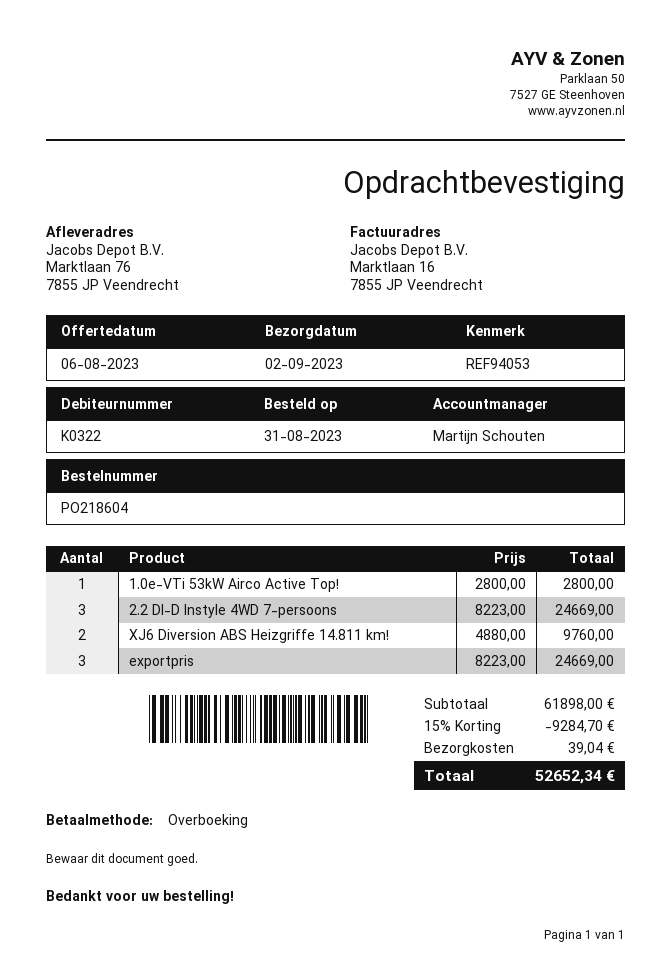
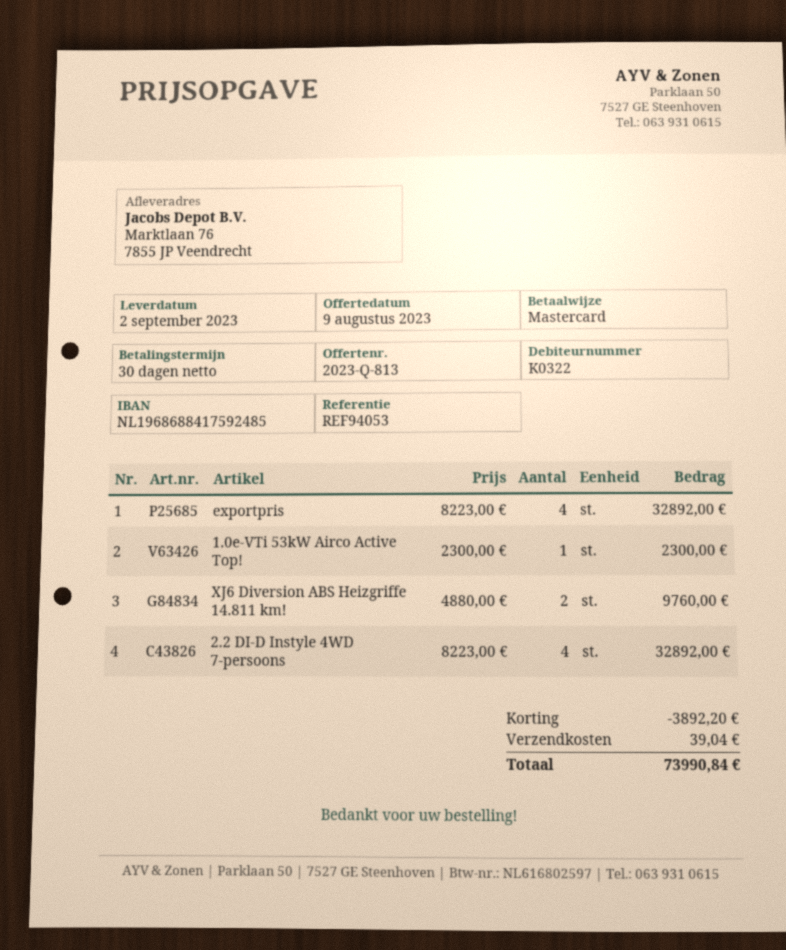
quote date: 2023-08-06 -> 2023-08-09
payment method: bank transfer -> Mastercard
1.0e-VTi 53kW Airco Active Top!: 1 x 2800.00 = 2800.00 -> 1 x 2300.00 = 2300.00
2.2 DI-D Instyle 4WD 7-persoons: 3 x 8223.00 = 24669.00 -> 4 x 8223.00 = 32892.00
exportpris: 3 x 8223.00 = 24669.00 -> 4 x 8223.00 = 32892.00
discount: 9284.70 -> 3892.20
total: 52652.34 -> 73990.84

